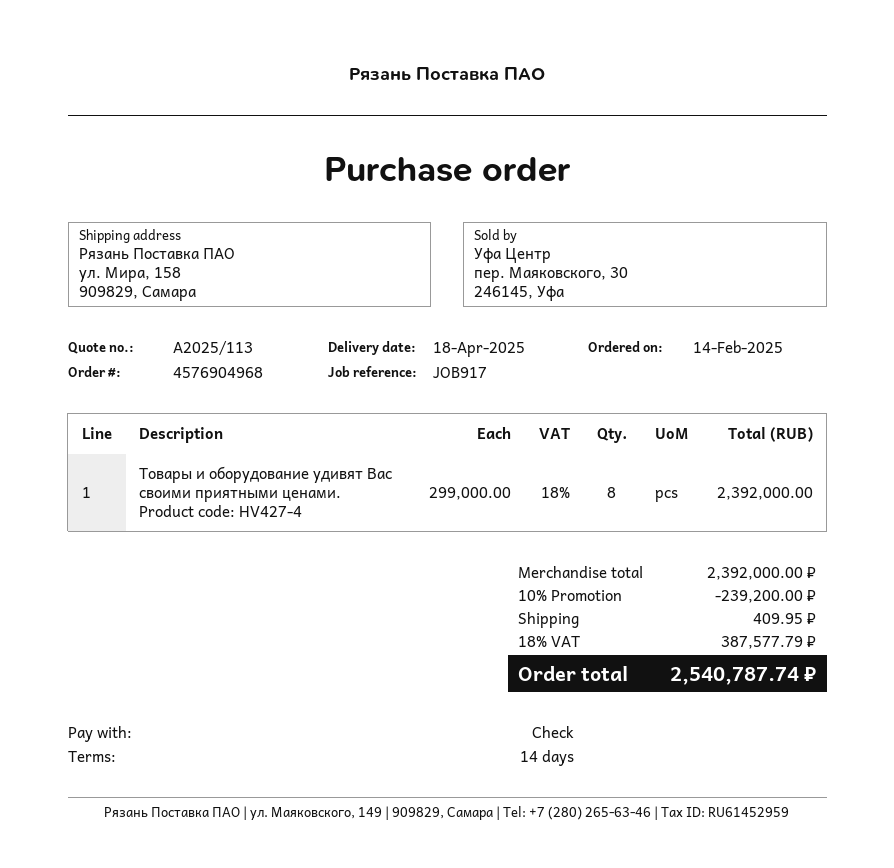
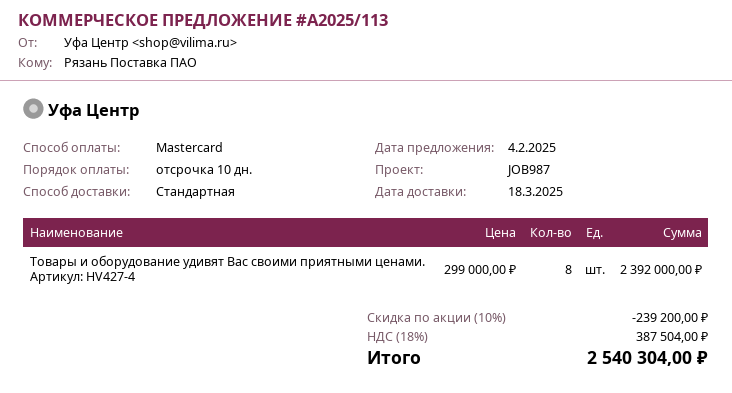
delivery date: 2025-04-18 -> 2025-03-18
payment terms: 14 days -> 10 days
reference: JOB917 -> JOB987
payment method: cheque -> Mastercard
shipping: 409.95 -> none
tax: 18% = 387577.79 -> 18% = 387504.00
total: 2540787.74 -> 2540304.00

